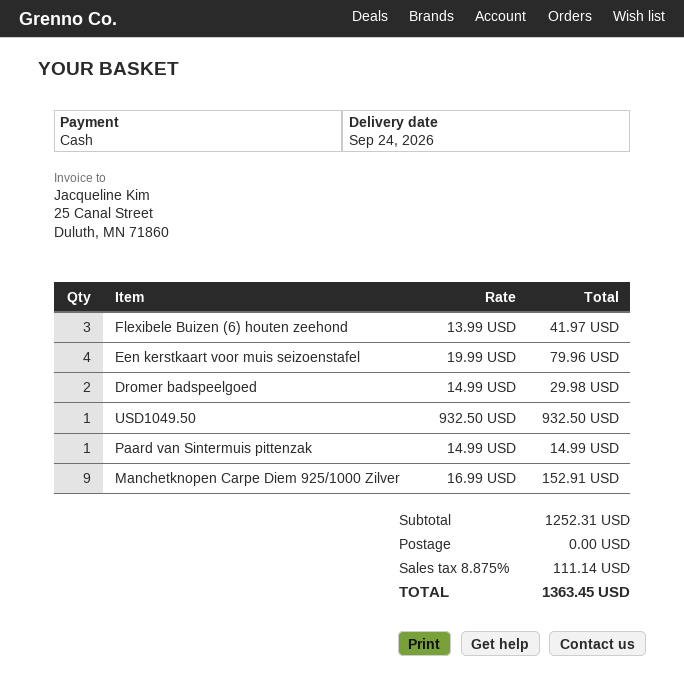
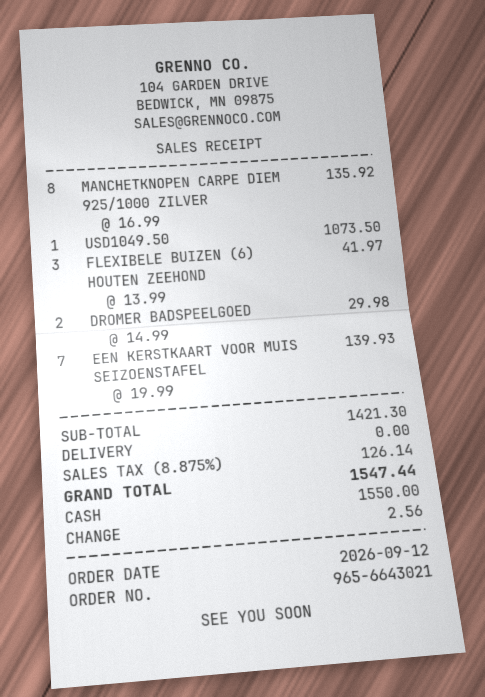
Een kerstkaart voor muis seizoenstafel: 4 x 19.99 = 79.96 -> 7 x 19.99 = 139.93
USD1049.50: 1 x 932.50 = 932.50 -> 1 x 1073.50 = 1073.50
Paard van Sintermuis pittenzak: 1 x 14.99 = 14.99 -> none
Manchetknopen Carpe Diem 925/1000 Zilver: 9 x 16.99 = 152.91 -> 8 x 16.99 = 135.92
subtotal: 1252.31 -> 1421.30
tax: 8.875% = 111.14 -> 8.875% = 126.14
total: 1363.45 -> 1547.44

